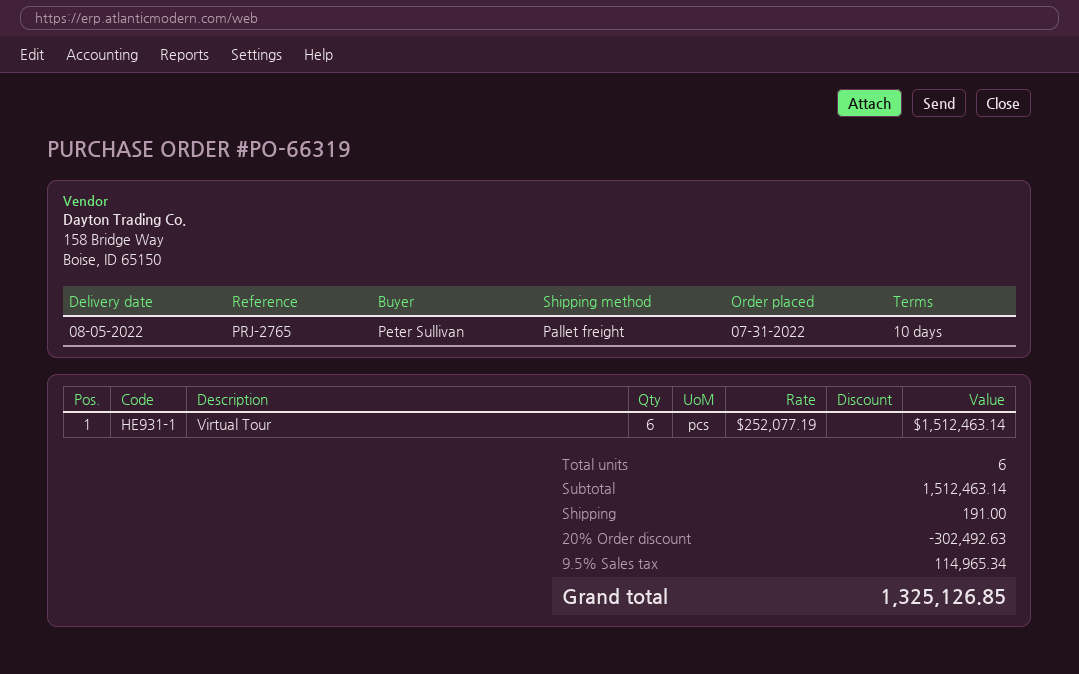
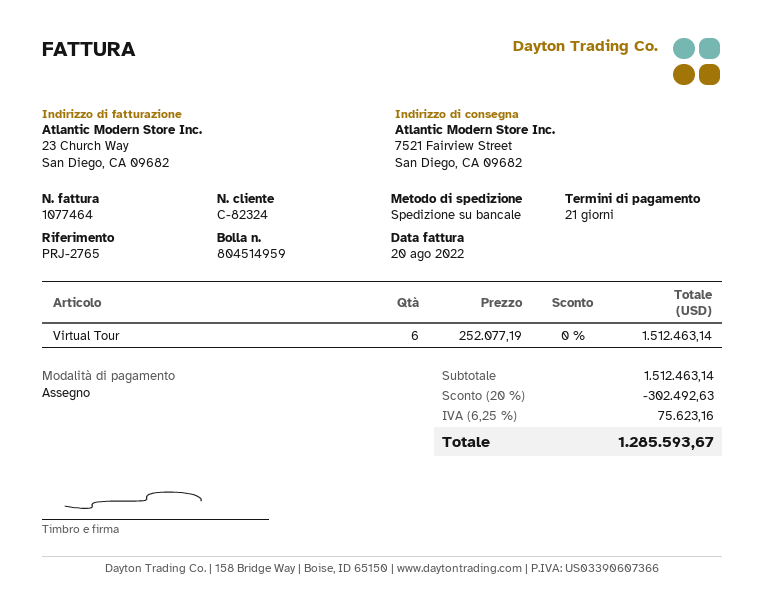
payment terms: 10 days -> 21 days
shipping: 191.00 -> none
tax: 9.5% = 114965.34 -> 6.25% = 75623.16
total: 1325126.85 -> 1285593.67

